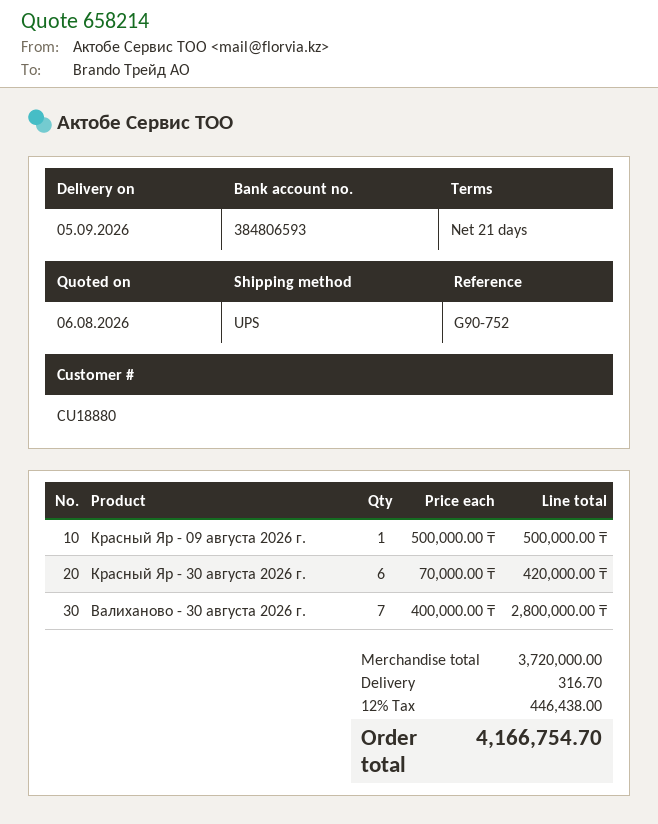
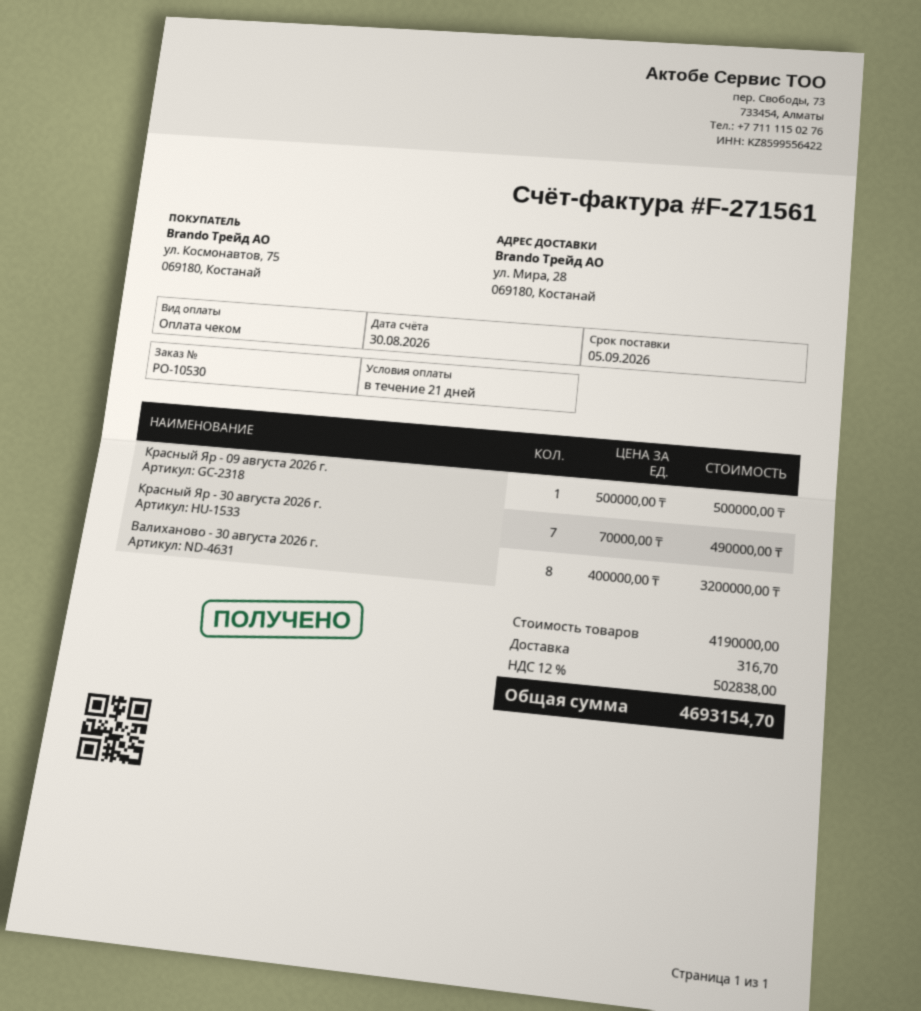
Красный Яр - 30 августа 2026 г.: 6 x 70000.00 = 420000.00 -> 7 x 70000.00 = 490000.00
Валиханово - 30 августа 2026 г.: 7 x 400000.00 = 2800000.00 -> 8 x 400000.00 = 3200000.00
subtotal: 3720000.00 -> 4190000.00
tax: 12% = 446438.00 -> 12% = 502838.00
total: 4166754.70 -> 4693154.70

